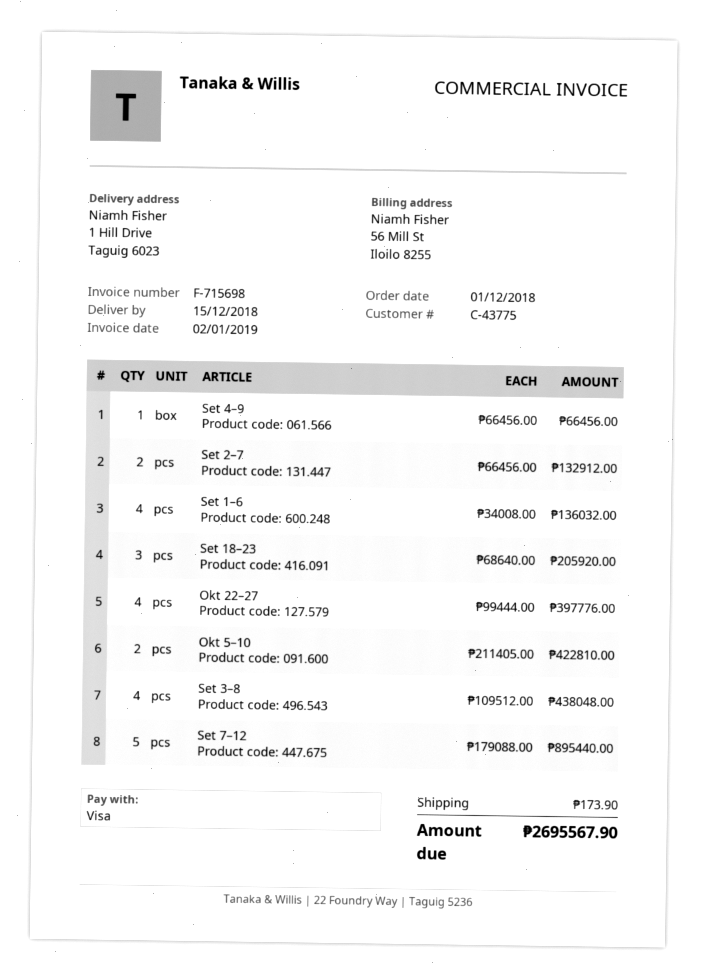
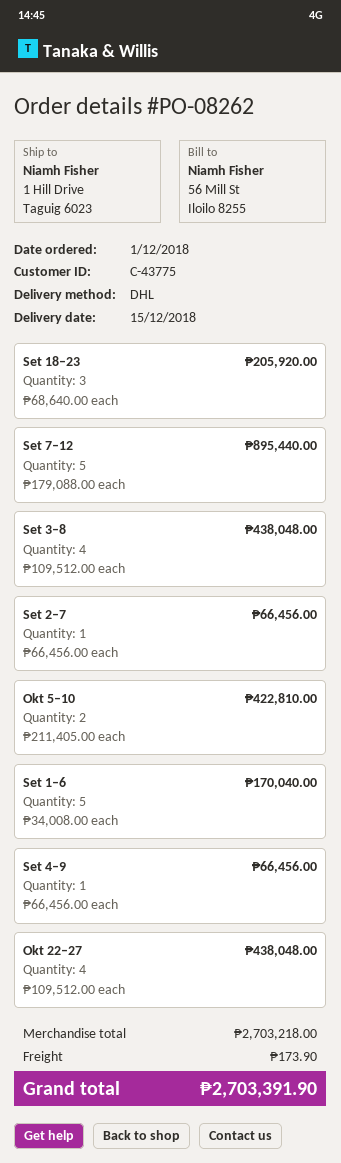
Set 2–7: 2 x 66456.00 = 132912.00 -> 1 x 66456.00 = 66456.00
Set 1–6: 4 x 34008.00 = 136032.00 -> 5 x 34008.00 = 170040.00
Okt 22–27: 4 x 99444.00 = 397776.00 -> 4 x 109512.00 = 438048.00
total: 2695567.90 -> 2703391.90

